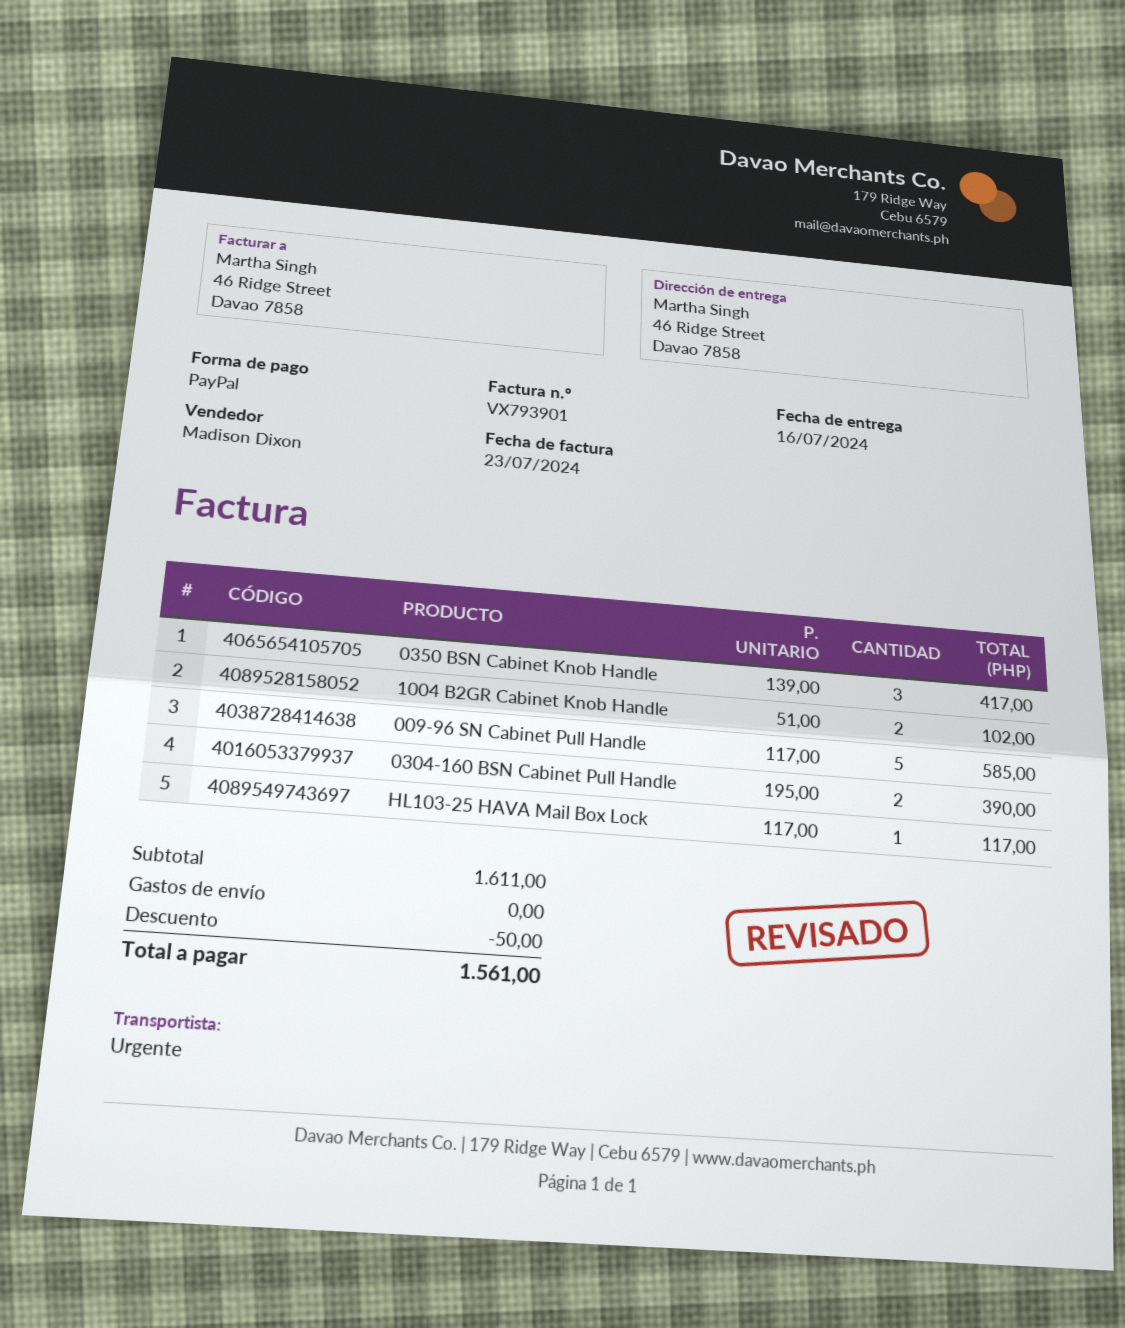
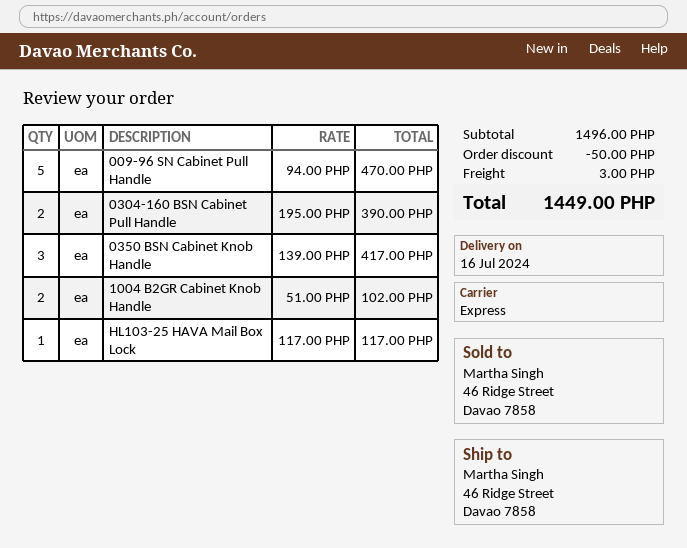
009-96 SN Cabinet Pull Handle: 5 x 117.00 = 585.00 -> 5 x 94.00 = 470.00
subtotal: 1611.00 -> 1496.00
shipping: 0.00 -> 3.00
total: 1561.00 -> 1449.00

